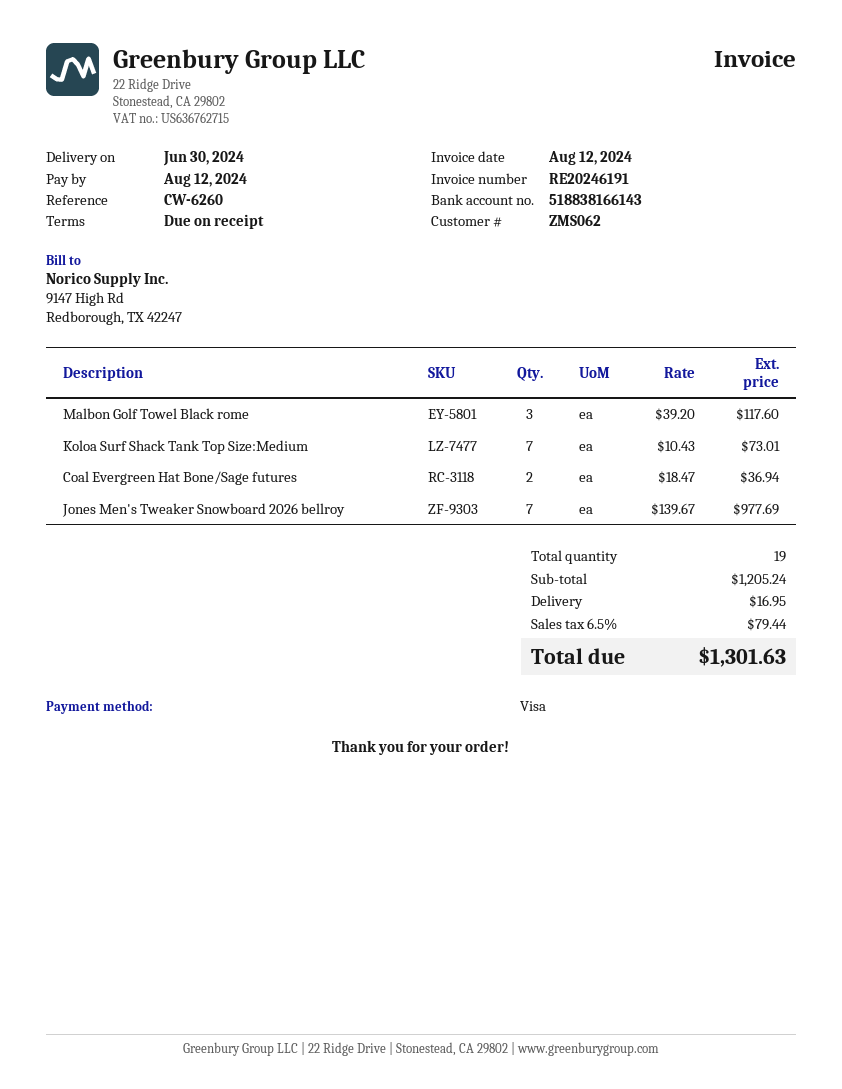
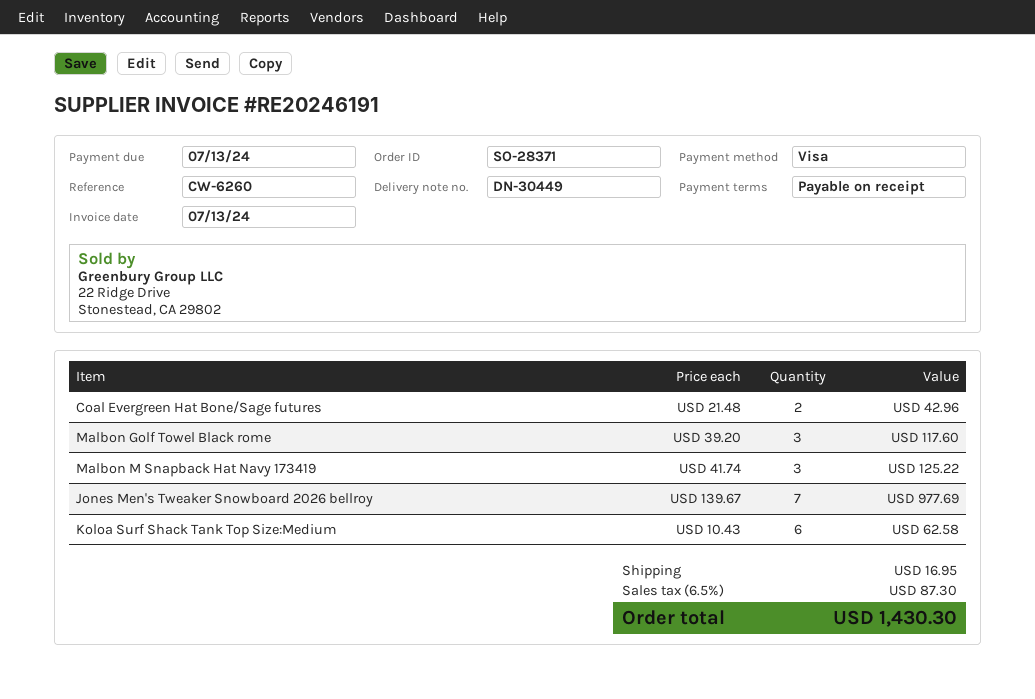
invoice date: 2024-08-12 -> 2024-07-13
due date: 2024-08-12 -> 2024-07-13
Koloa Surf Shack Tank Top Size:Medium: 7 x 10.43 = 73.01 -> 6 x 10.43 = 62.58
Coal Evergreen Hat Bone/Sage futures: 2 x 18.47 = 36.94 -> 2 x 21.48 = 42.96
Malbon M Snapback Hat Navy 173419: none -> 3 x 41.74 = 125.22
tax: 6.5% = 79.44 -> 6.5% = 87.30
total: 1301.63 -> 1430.30

